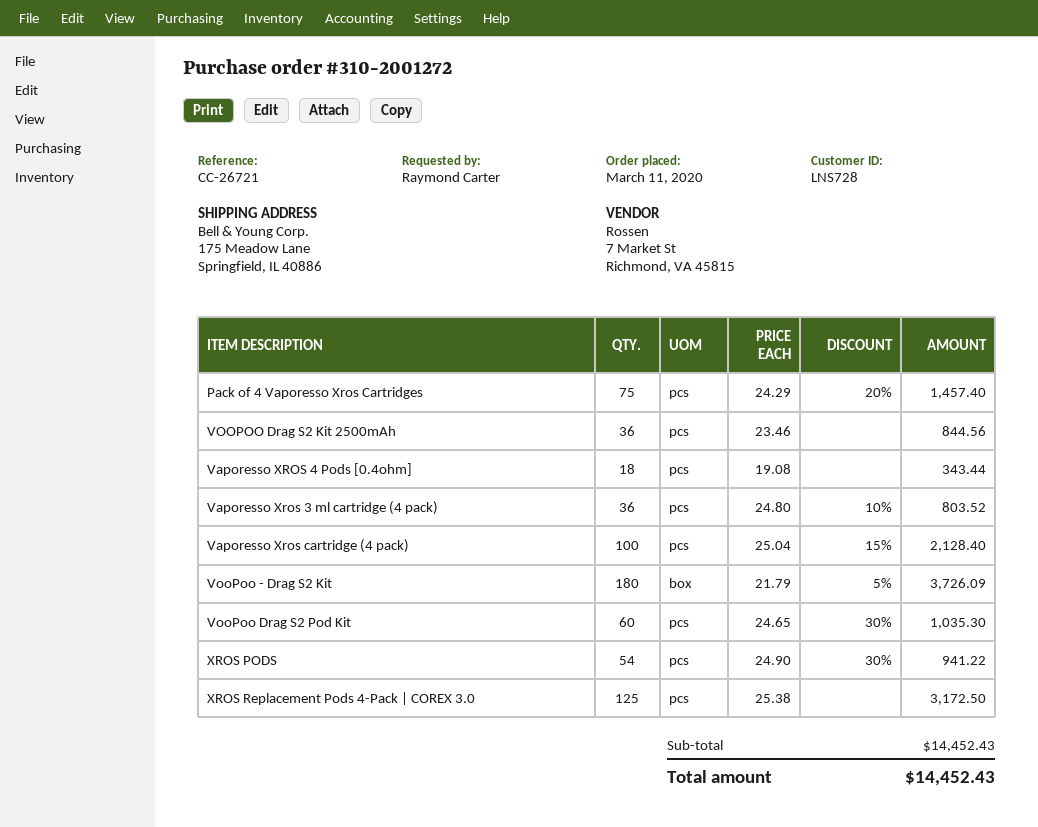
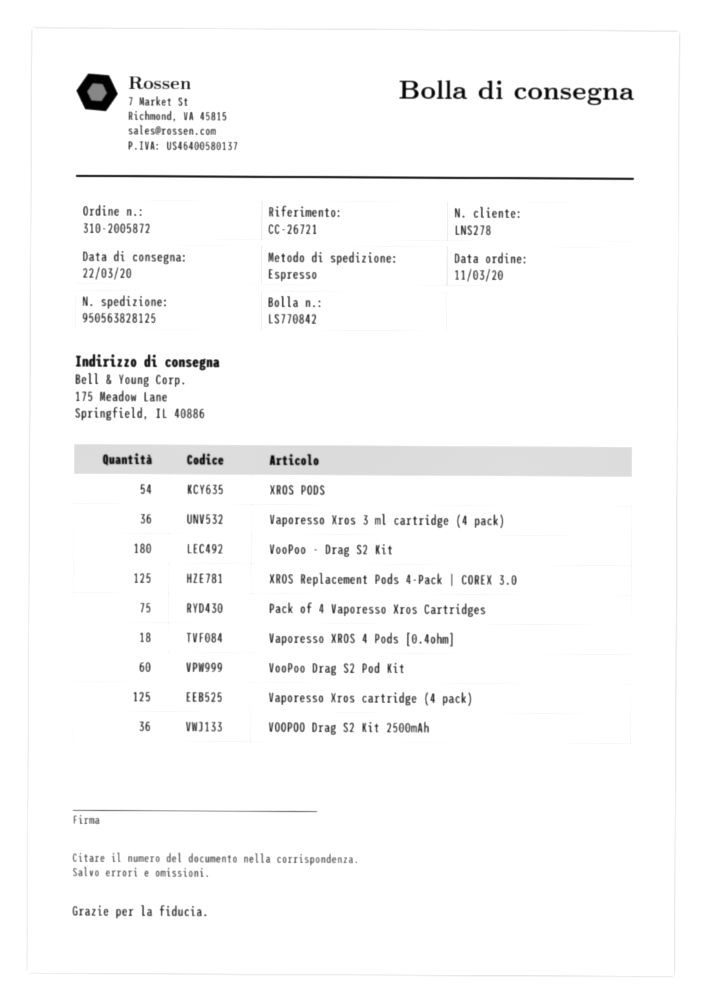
order number: 310-2001272 -> 310-2005872
customer number: LNS728 -> LNS278
Vaporesso Xros cartridge (4 pack): 100 -> 125

